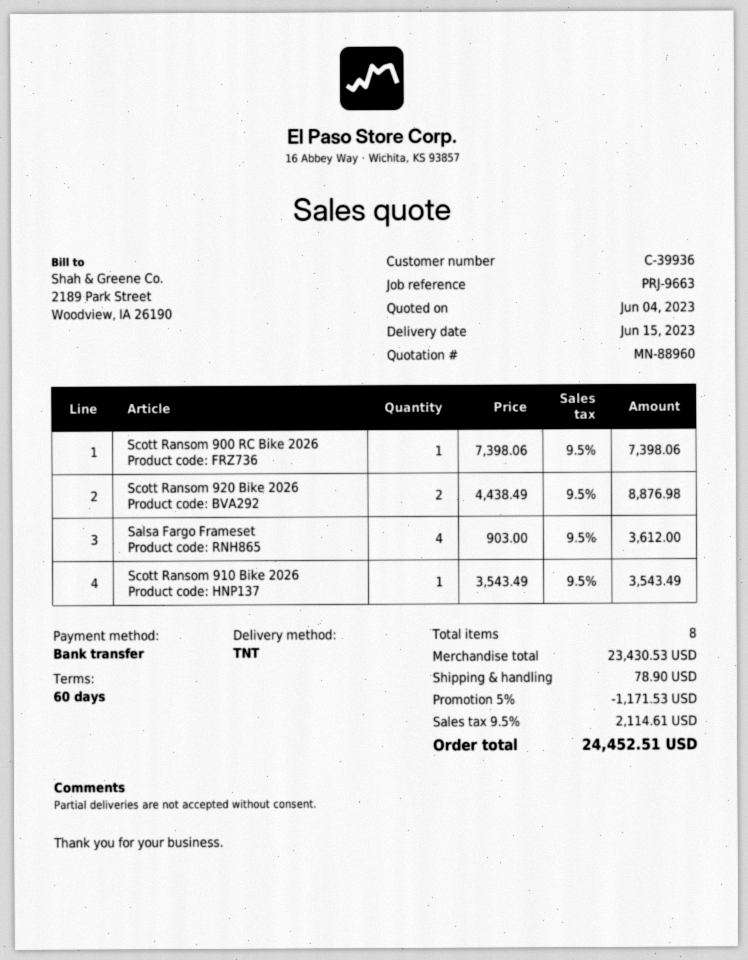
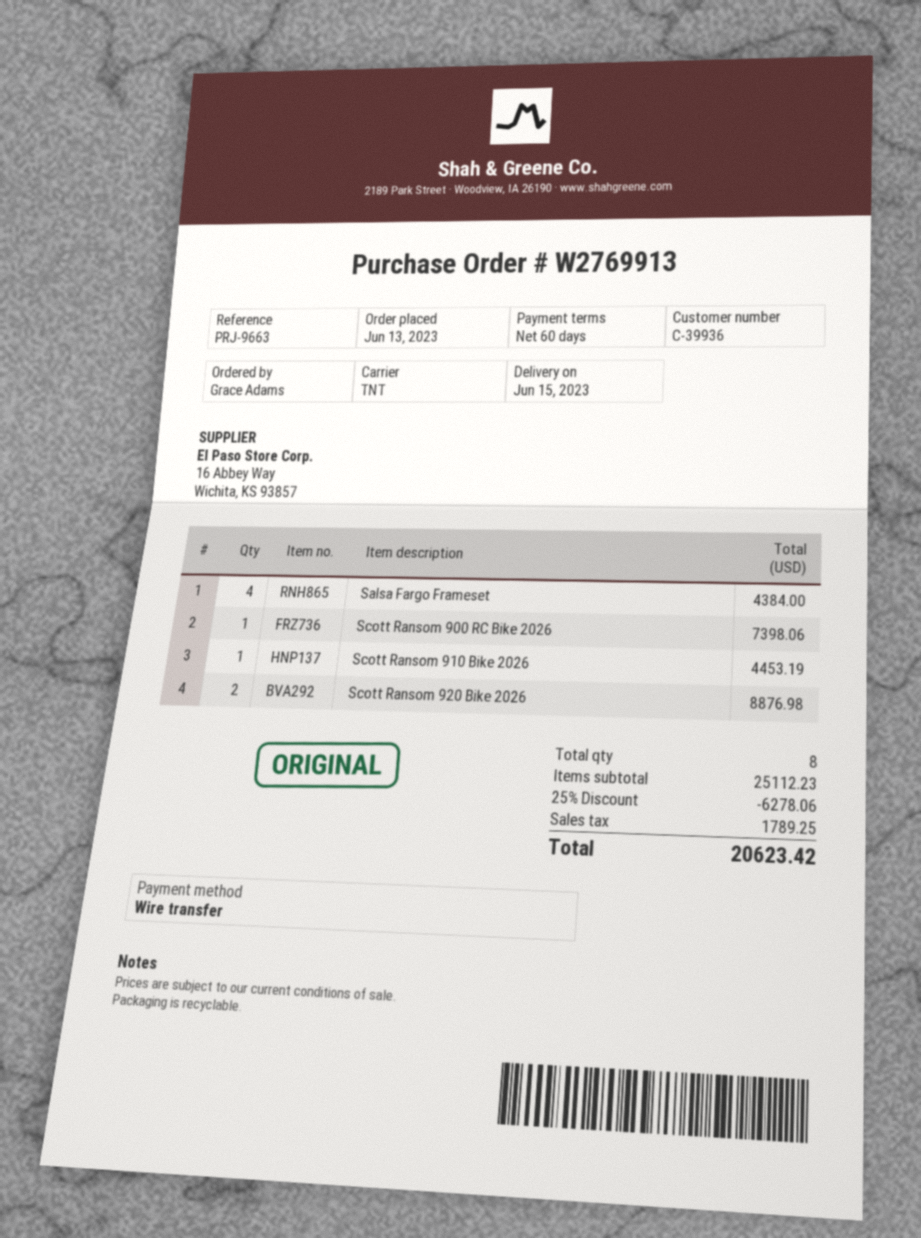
Salsa Fargo Frameset: 4 for 3612.00 -> 4 for 4384.00
Scott Ransom 910 Bike 2026: 1 for 3543.49 -> 1 for 4453.19
subtotal: 23430.53 -> 25112.23
discount: 5% = 1171.53 -> 25% = 6278.06
shipping: 78.90 -> none
tax: 2114.61 -> 1789.25
total: 24452.51 -> 20623.42

